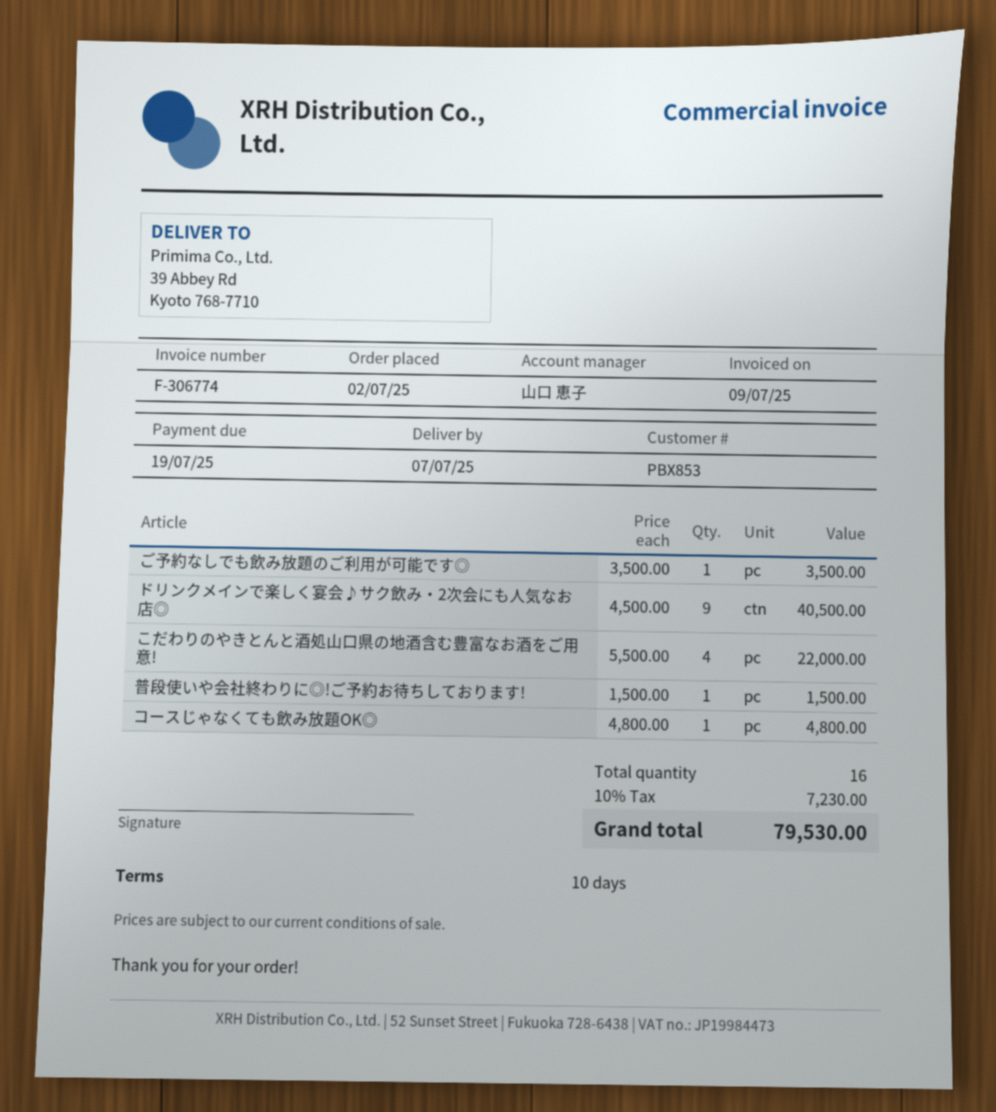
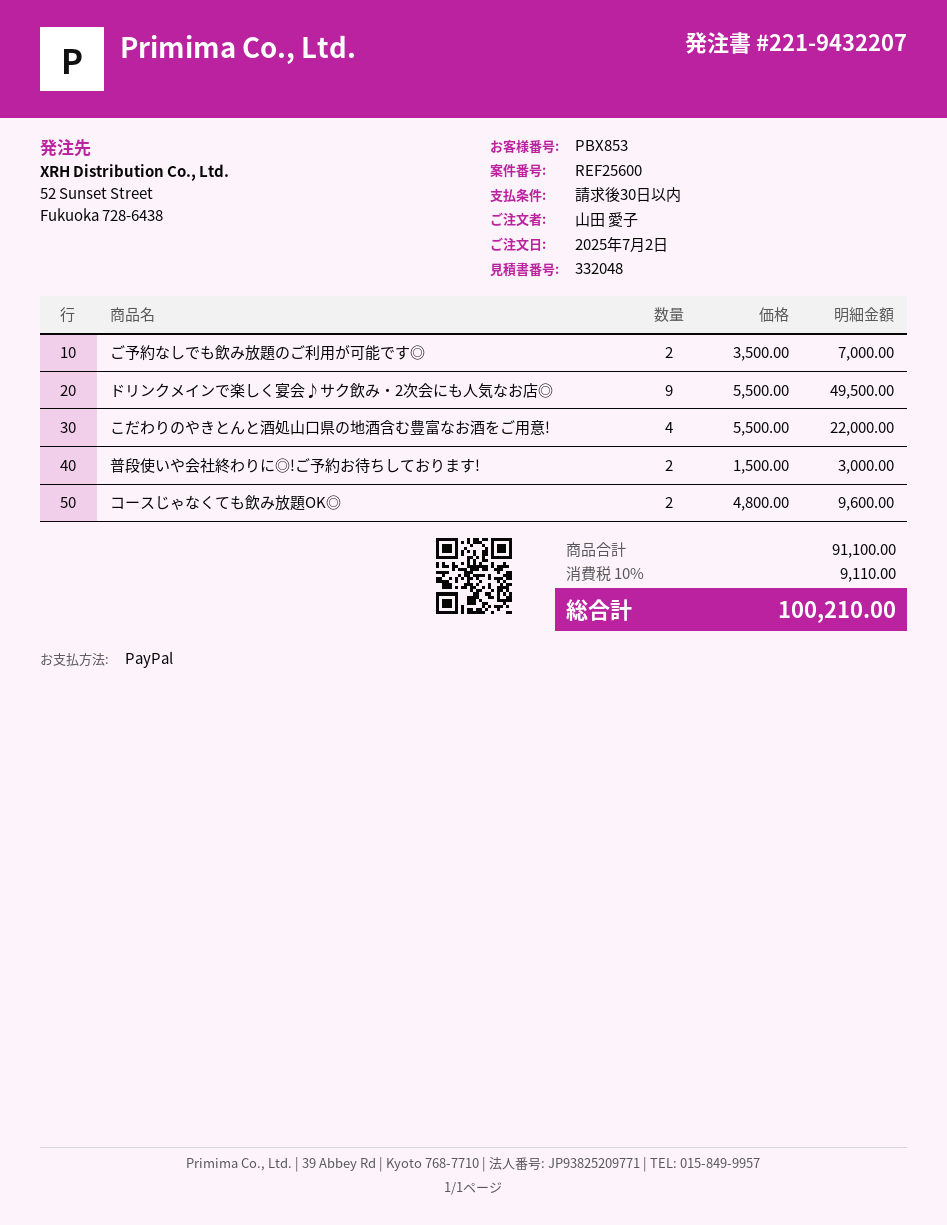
payment terms: 10 days -> 30 days
ご予約なしでも飲み放題のご利用が可能です◎: 1 x 3500.00 = 3500.00 -> 2 x 3500.00 = 7000.00
ドリンクメインで楽しく宴会♪サク飲み・2次会にも人気なお店◎: 9 x 4500.00 = 40500.00 -> 9 x 5500.00 = 49500.00
普段使いや会社終わりに◎!ご予約お待ちしております!: 1 x 1500.00 = 1500.00 -> 2 x 1500.00 = 3000.00
コースじゃなくても飲み放題OK◎: 1 x 4800.00 = 4800.00 -> 2 x 4800.00 = 9600.00
tax: 10% = 7230.00 -> 10% = 9110.00
total: 79530.00 -> 100210.00

